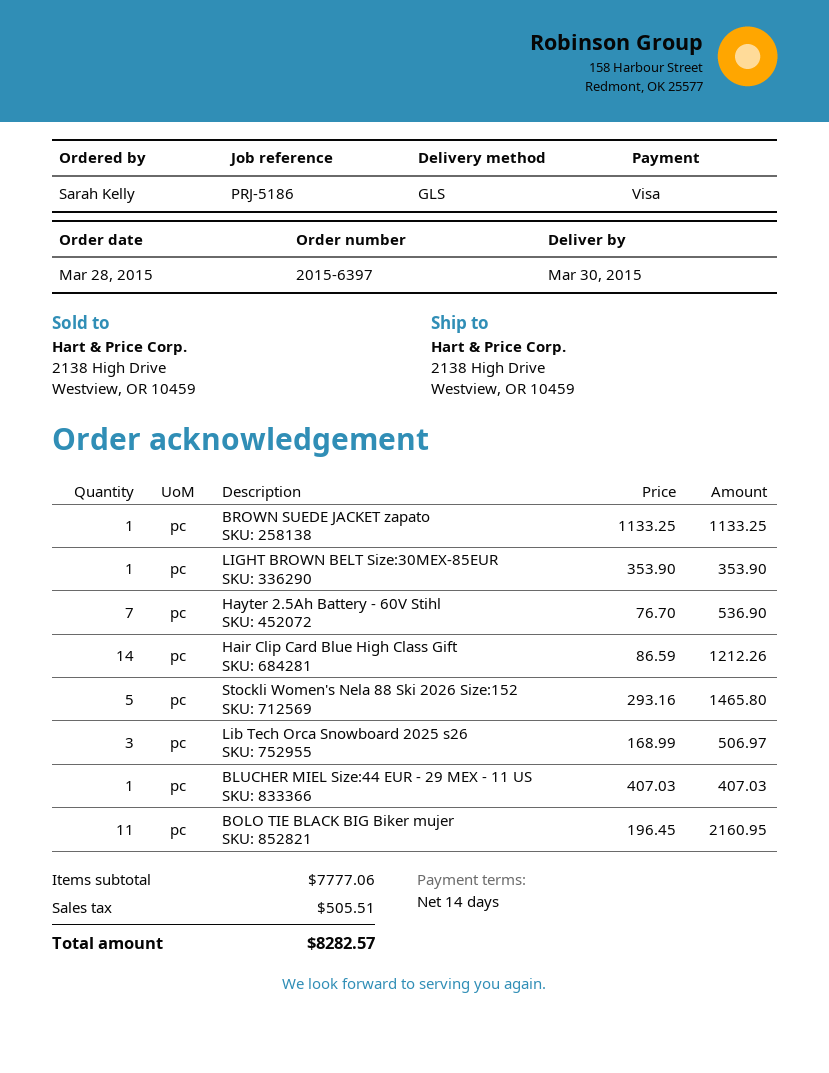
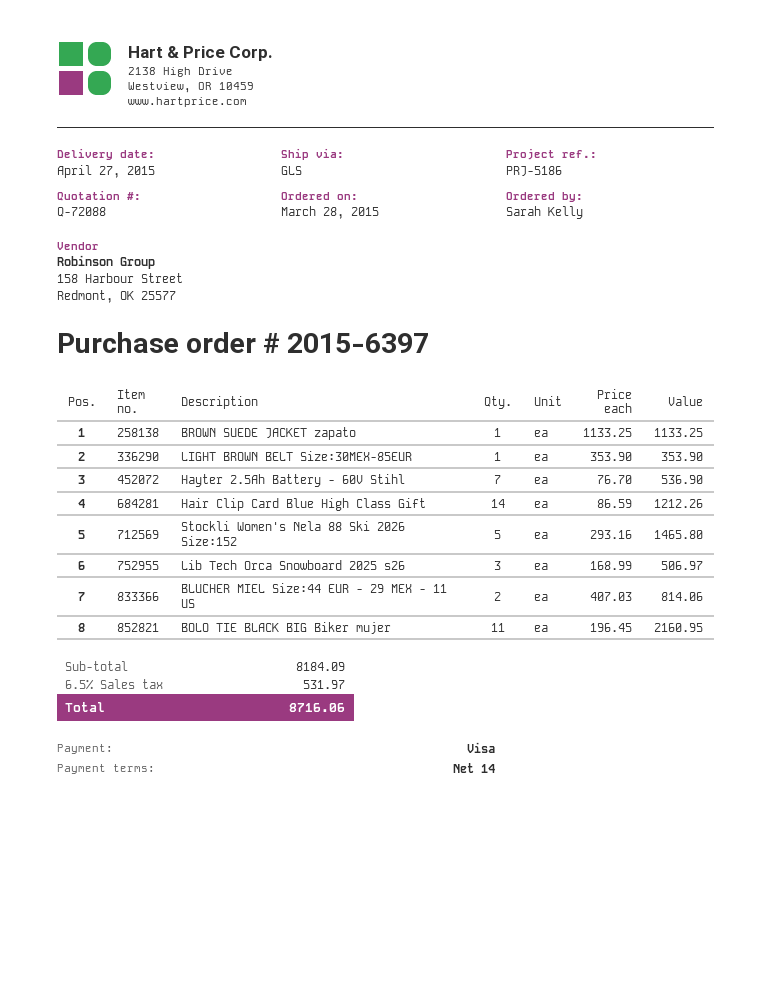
delivery date: 2015-03-30 -> 2015-04-27
BLUCHER MIEL Size:44 EUR - 29 MEX - 11 US: 1 x 407.03 = 407.03 -> 2 x 407.03 = 814.06
subtotal: 7777.06 -> 8184.09
tax: 505.51 -> 531.97
total: 8282.57 -> 8716.06

